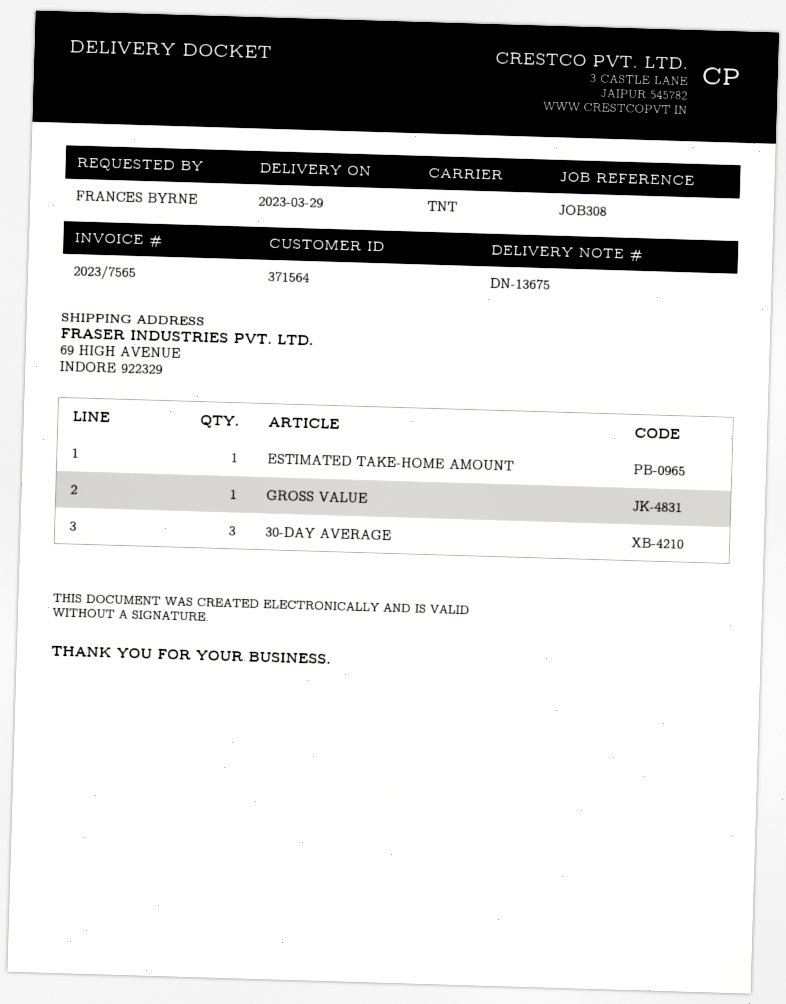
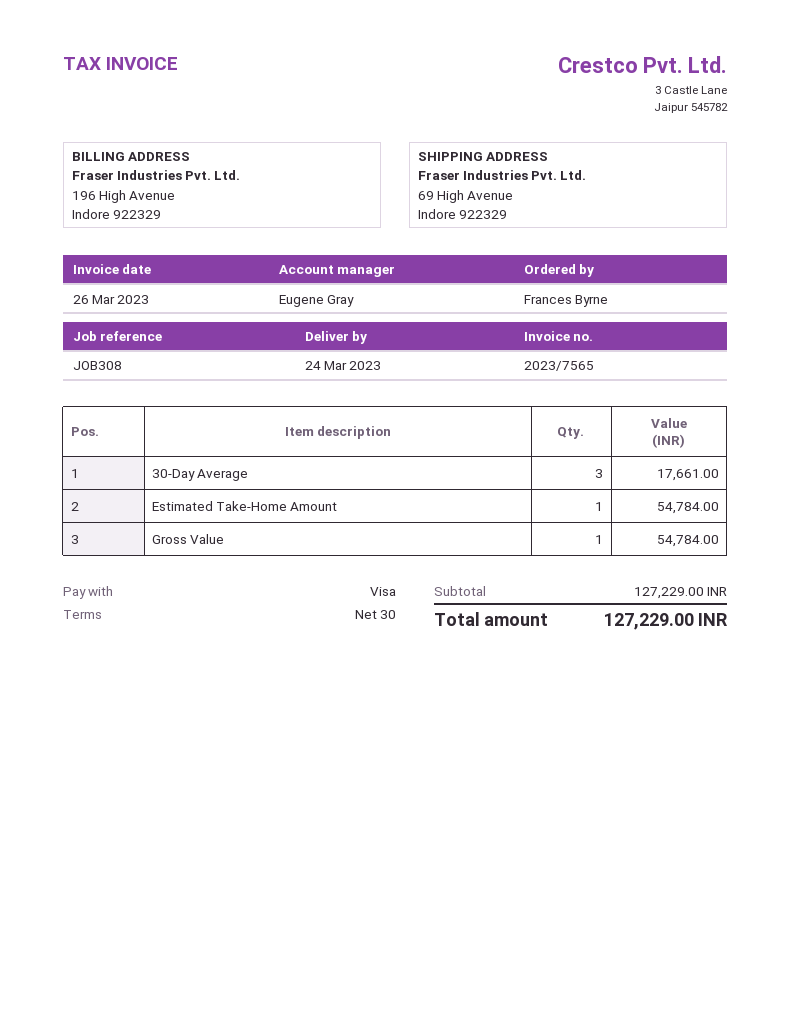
delivery date: 2023-03-29 -> 2023-03-24

